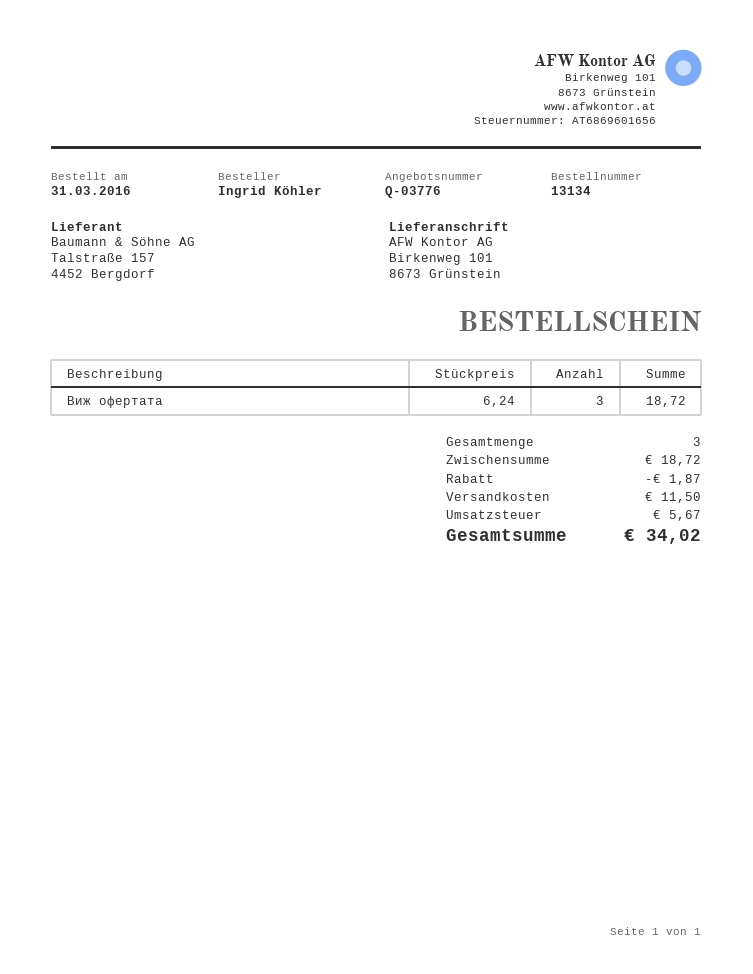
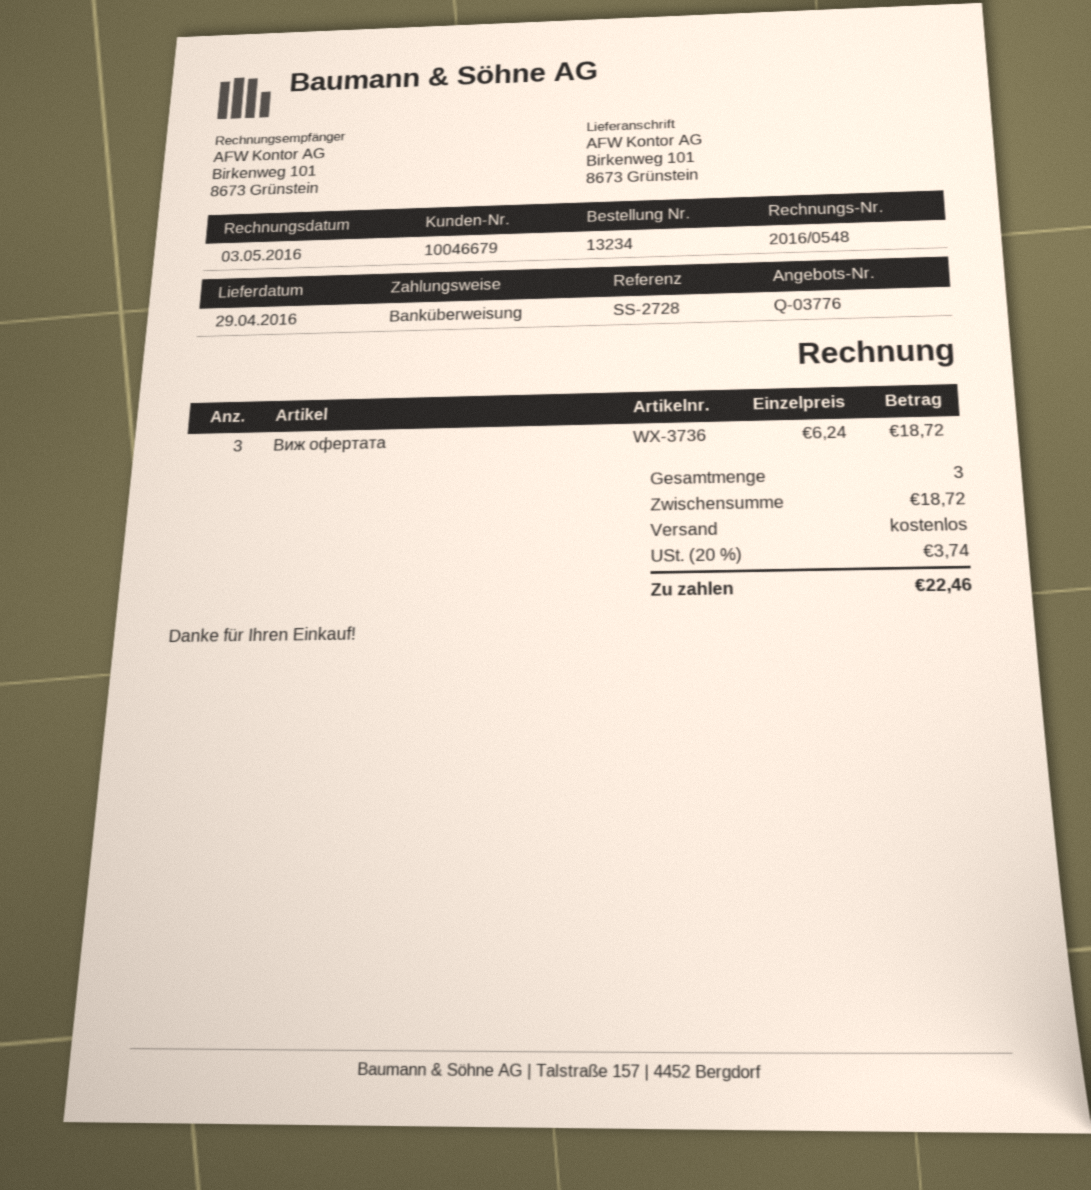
order number: 13134 -> 13234
discount: 1.87 -> none
shipping: 11.50 -> 0.00
tax: 5.67 -> 3.74
total: 34.02 -> 22.46

